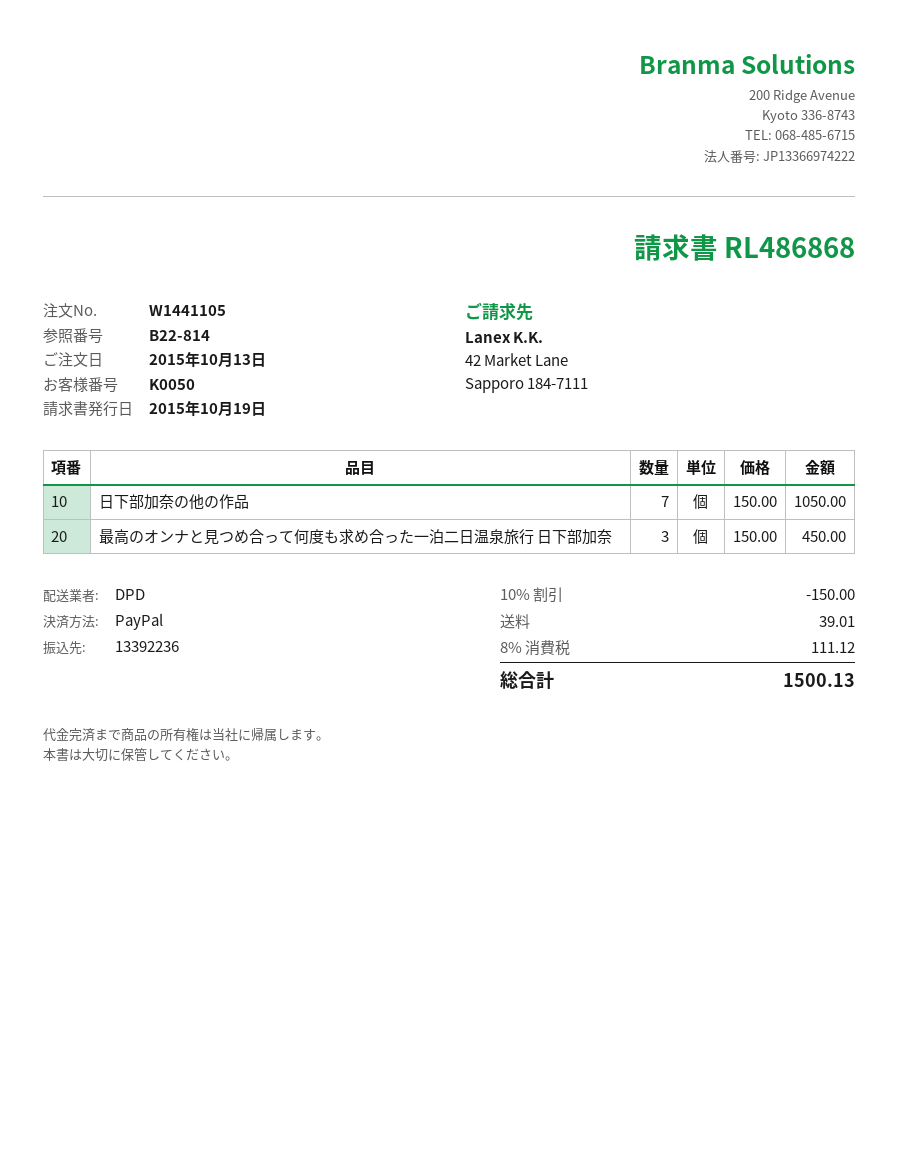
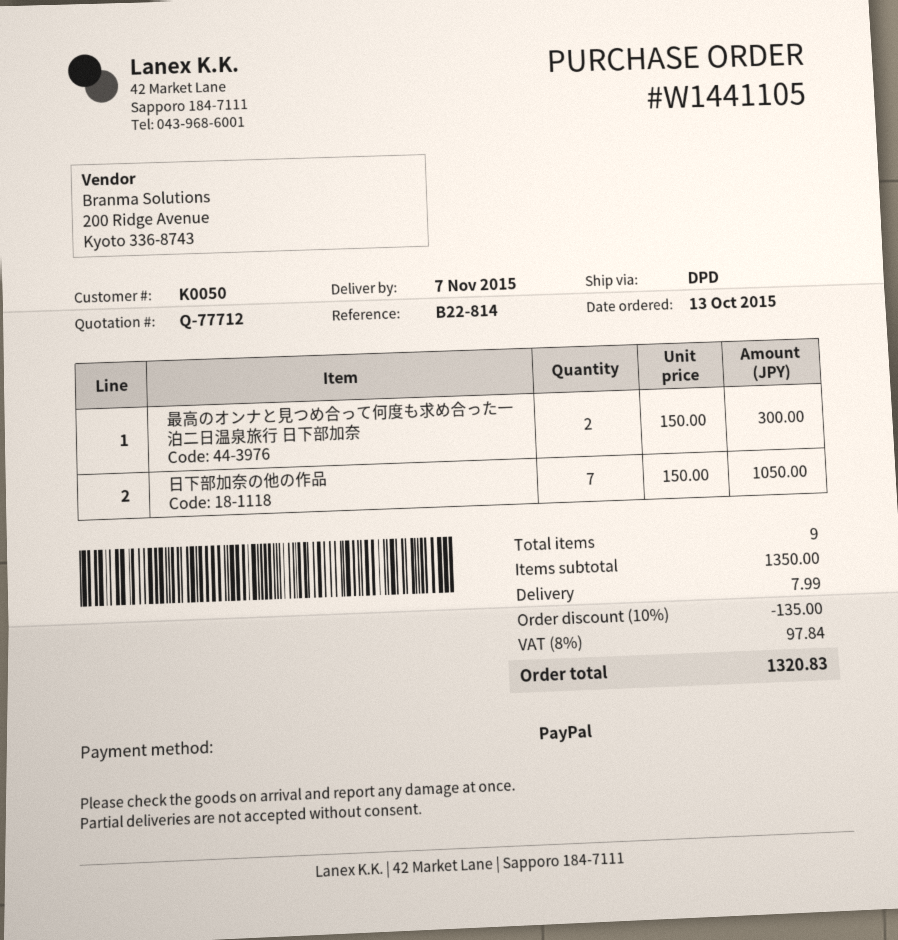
最高のオンナと見つめ合って何度も求め合った一泊二日温泉旅行 日下部加奈: 3 x 150.00 = 450.00 -> 2 x 150.00 = 300.00
discount: 10% = 150.00 -> 10% = 135.00
shipping: 39.01 -> 7.99
tax: 8% = 111.12 -> 8% = 97.84
total: 1500.13 -> 1320.83

